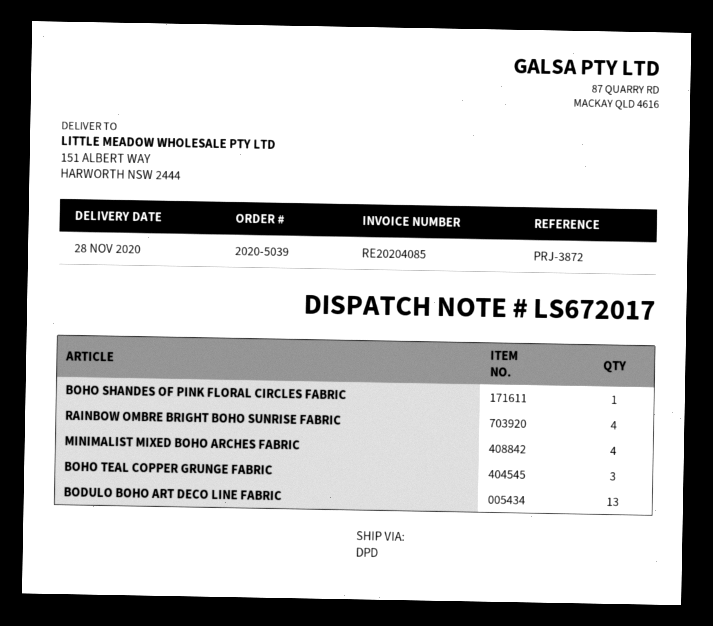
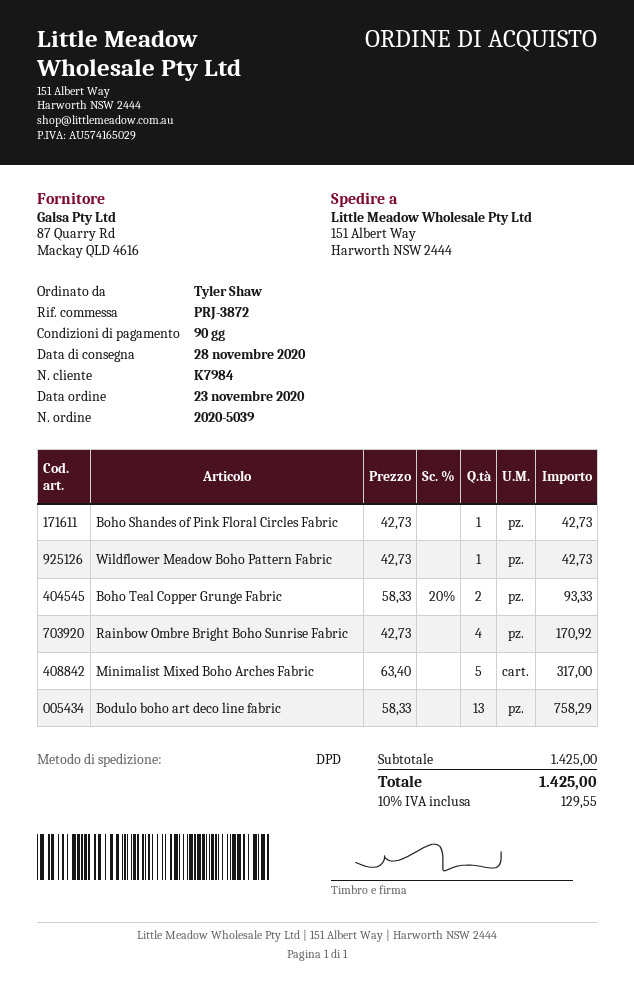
MINIMALIST MIXED BOHO ARCHES FABRIC: 4 -> 5
BOHO TEAL COPPER GRUNGE FABRIC: 3 -> 2
Wildflower Meadow Boho Pattern Fabric: none -> 1

